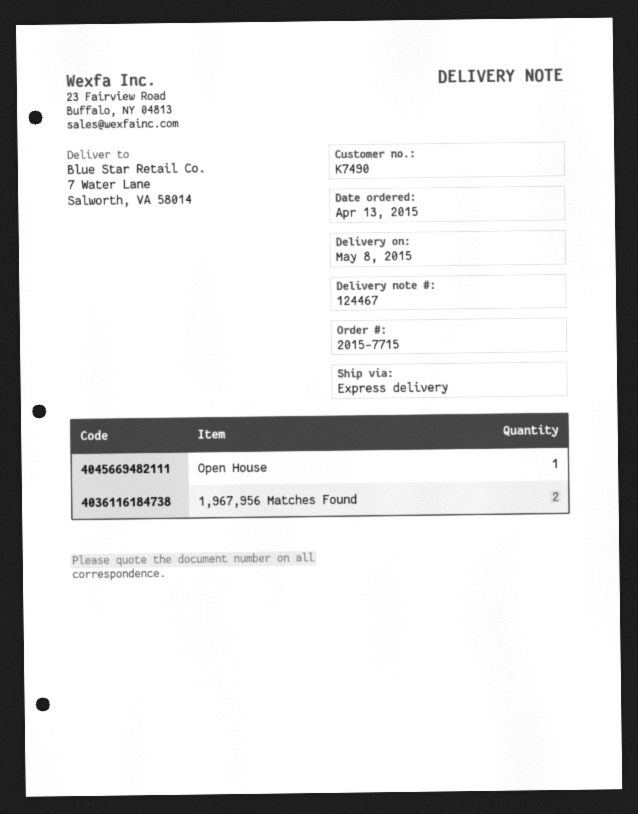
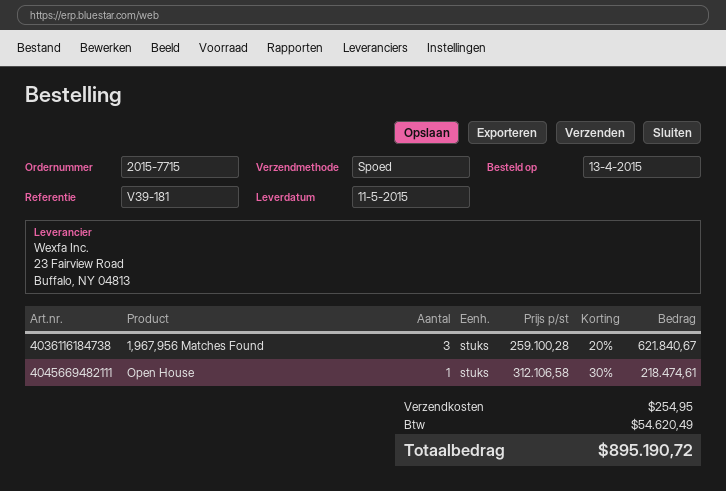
delivery date: 2015-05-08 -> 2015-05-11
1,967,956 Matches Found: 2 -> 3

